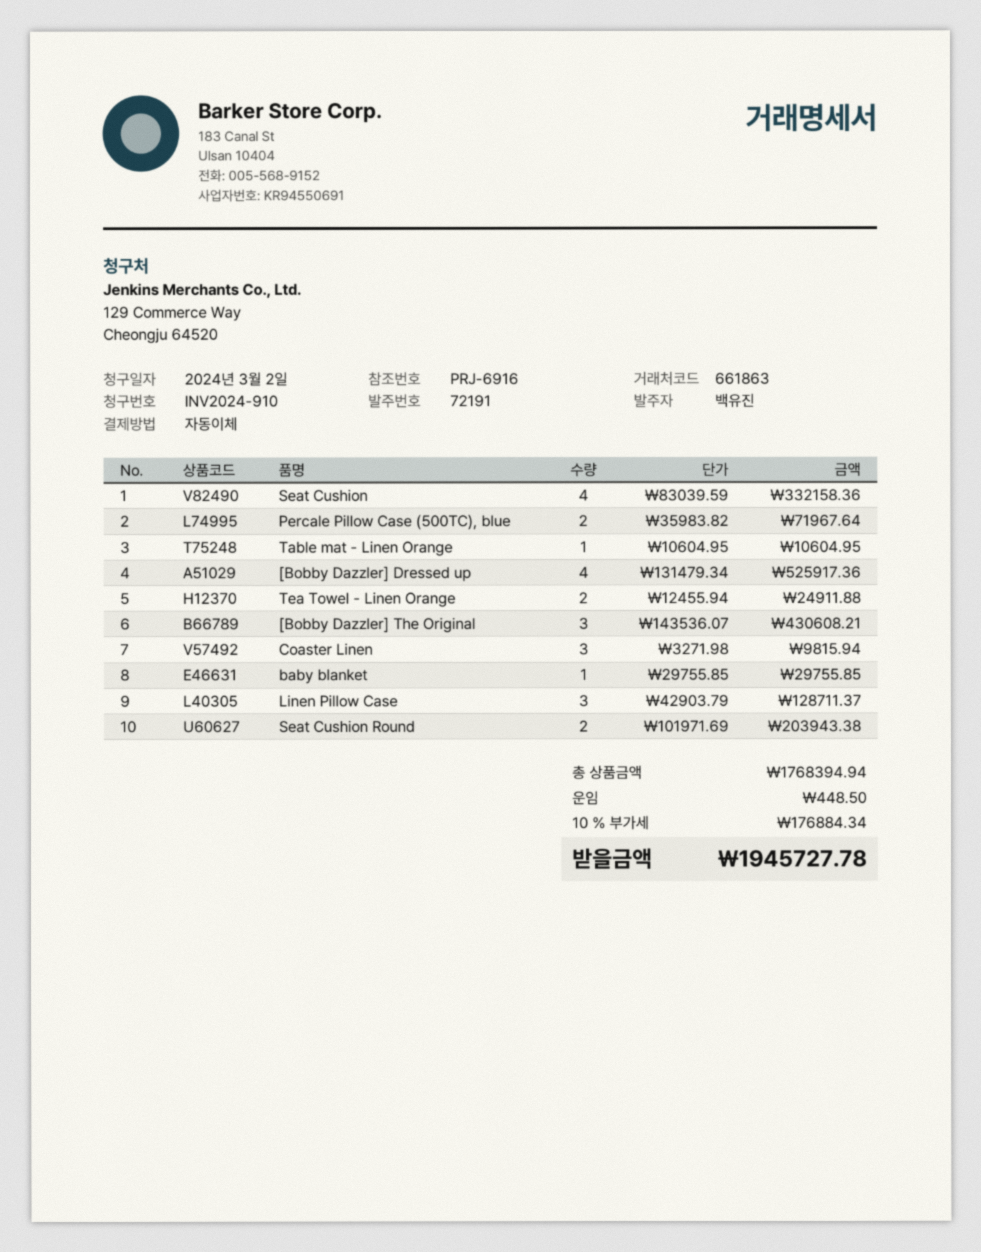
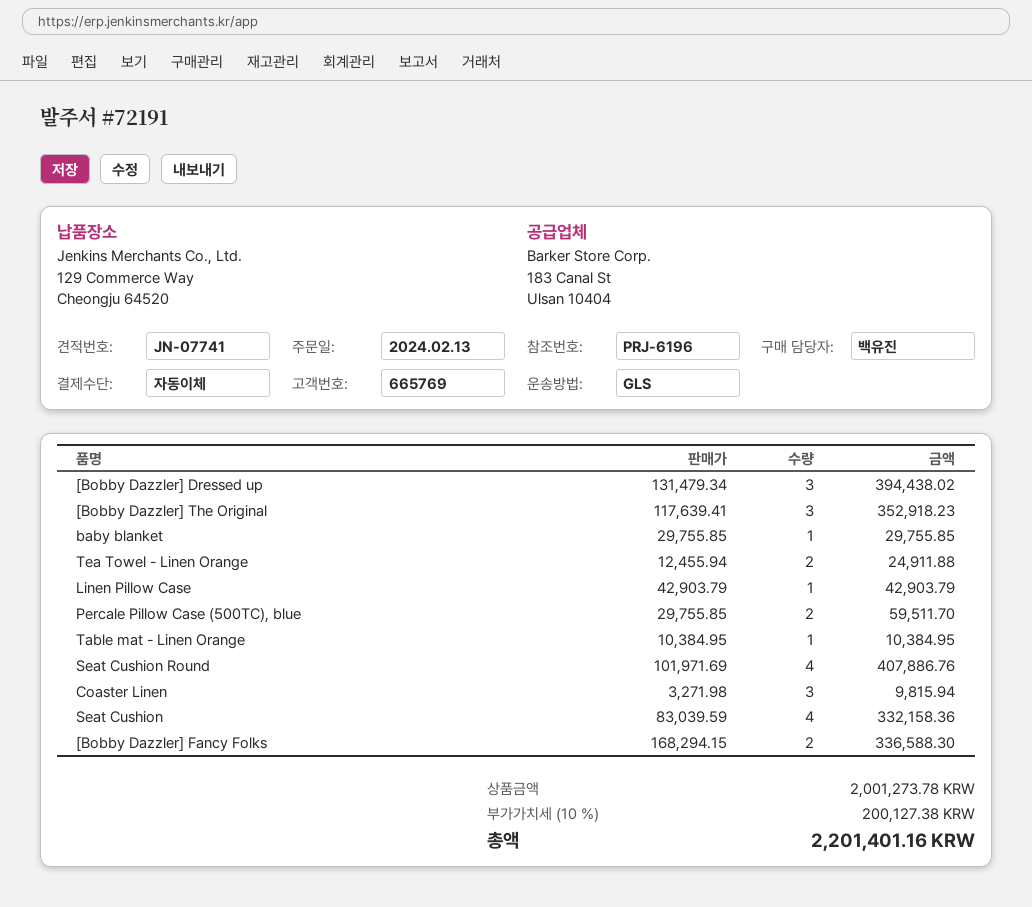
customer number: 661863 -> 665769
reference: PRJ-6916 -> PRJ-6196
Percale Pillow Case (500TC), blue: 2 x 35983.82 = 71967.64 -> 2 x 29755.85 = 59511.70
Table mat - Linen Orange: 1 x 10604.95 = 10604.95 -> 1 x 10384.95 = 10384.95
[Bobby Dazzler] Dressed up: 4 x 131479.34 = 525917.36 -> 3 x 131479.34 = 394438.02
[Bobby Dazzler] The Original: 3 x 143536.07 = 430608.21 -> 3 x 117639.41 = 352918.23
Linen Pillow Case: 3 x 42903.79 = 128711.37 -> 1 x 42903.79 = 42903.79
Seat Cushion Round: 2 x 101971.69 = 203943.38 -> 4 x 101971.69 = 407886.76
[Bobby Dazzler] Fancy Folks: none -> 2 x 168294.15 = 336588.30
subtotal: 1768394.94 -> 2001273.78
shipping: 448.50 -> none
tax: 10% = 176884.34 -> 10% = 200127.38
total: 1945727.78 -> 2201401.16

